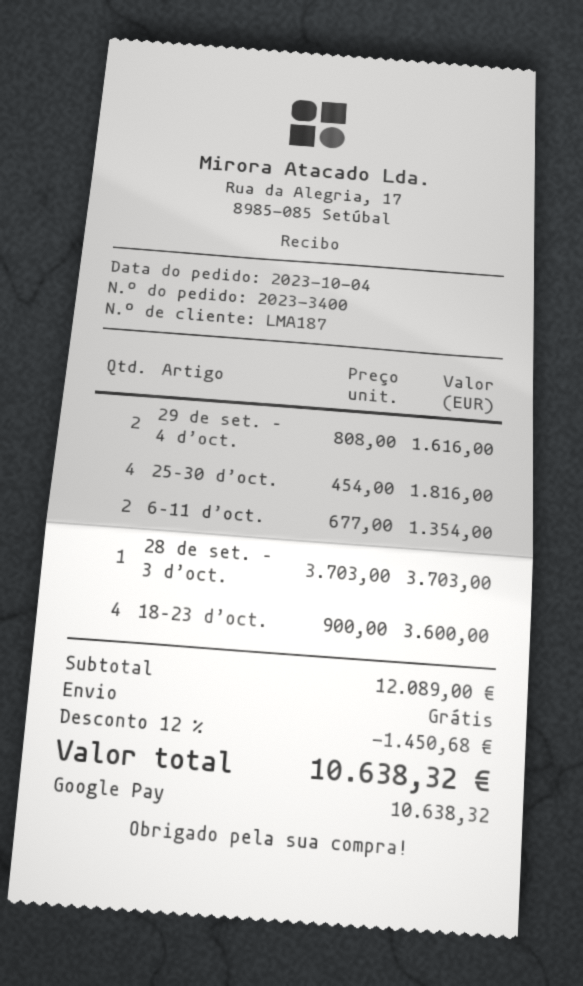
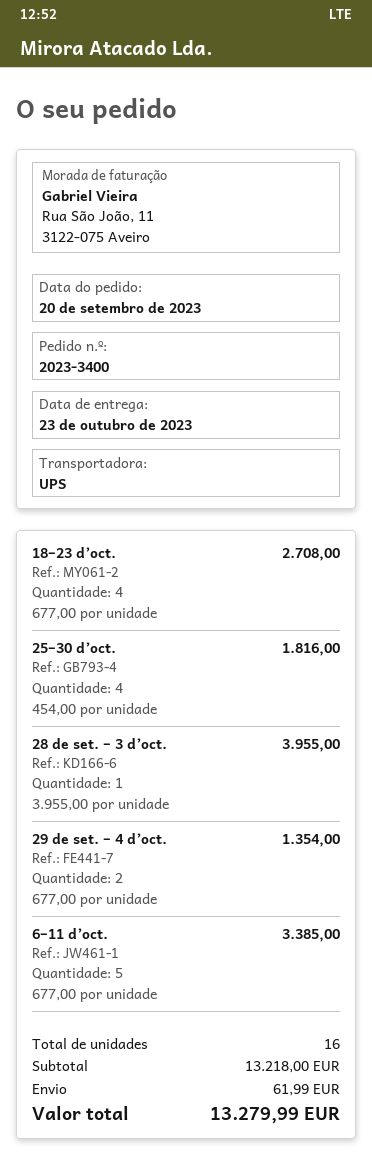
order date: 2023-10-04 -> 2023-09-20
29 de set. – 4 d’oct.: 2 x 808.00 = 1616.00 -> 2 x 677.00 = 1354.00
6–11 d’oct.: 2 x 677.00 = 1354.00 -> 5 x 677.00 = 3385.00
28 de set. – 3 d’oct.: 1 x 3703.00 = 3703.00 -> 1 x 3955.00 = 3955.00
18–23 d’oct.: 4 x 900.00 = 3600.00 -> 4 x 677.00 = 2708.00
subtotal: 12089.00 -> 13218.00
discount: 12% = 1450.68 -> none
shipping: 0.00 -> 61.99
total: 10638.32 -> 13279.99

